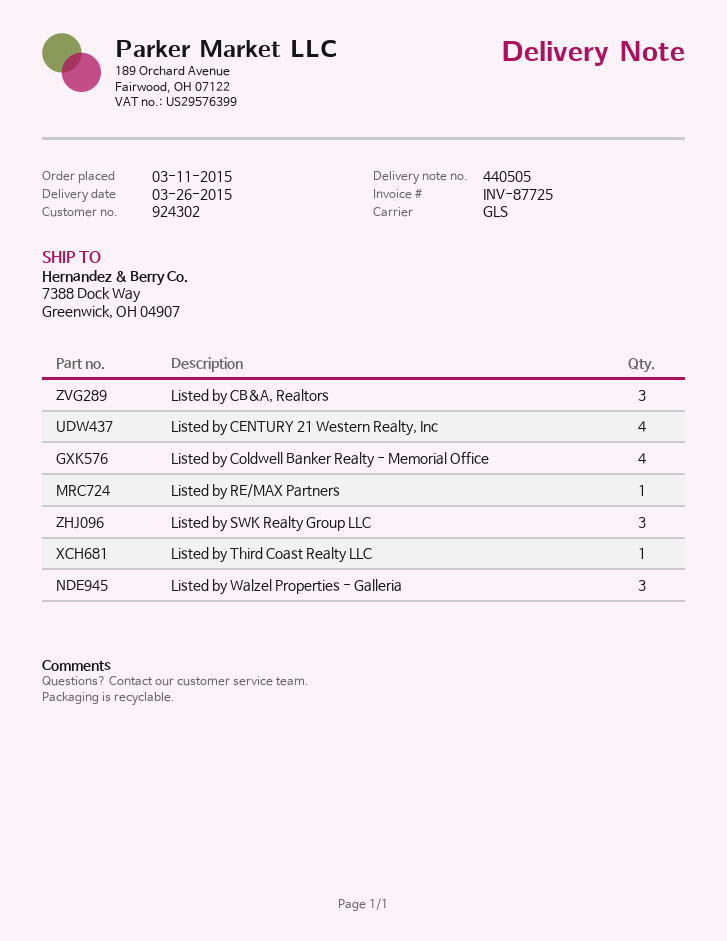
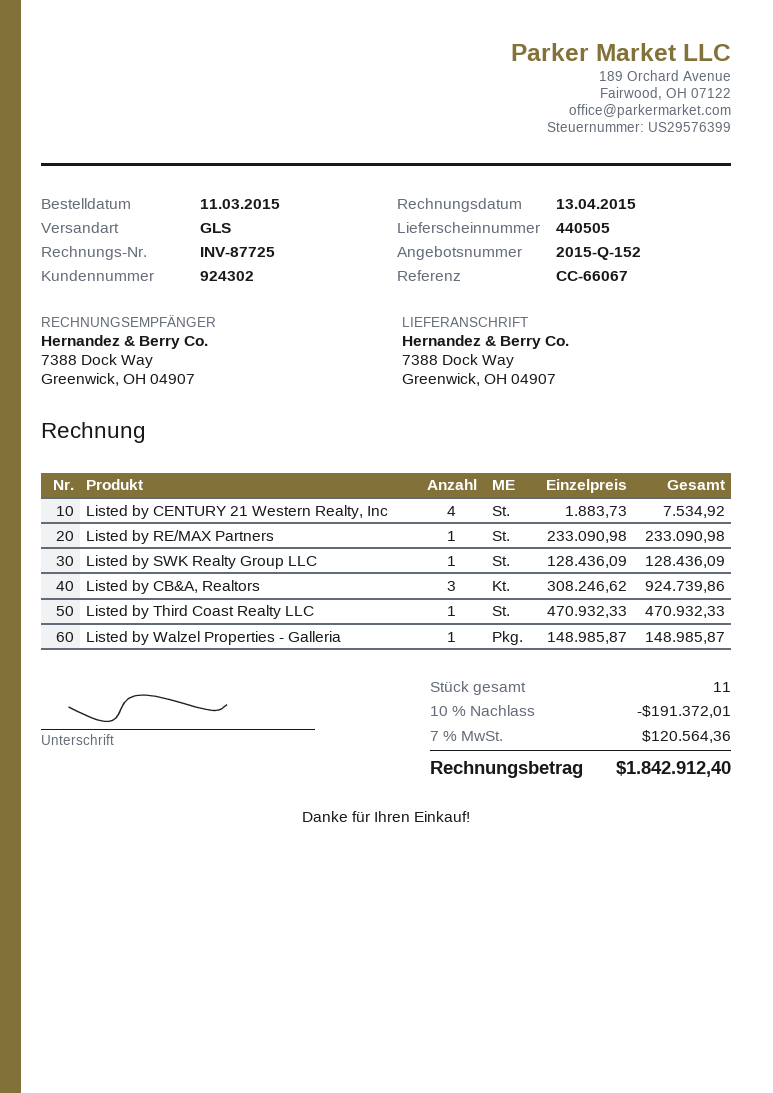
Listed by Coldwell Banker Realty - Memorial Office: 4 -> none
Listed by SWK Realty Group LLC: 3 -> 1
Listed by Walzel Properties - Galleria: 3 -> 1

